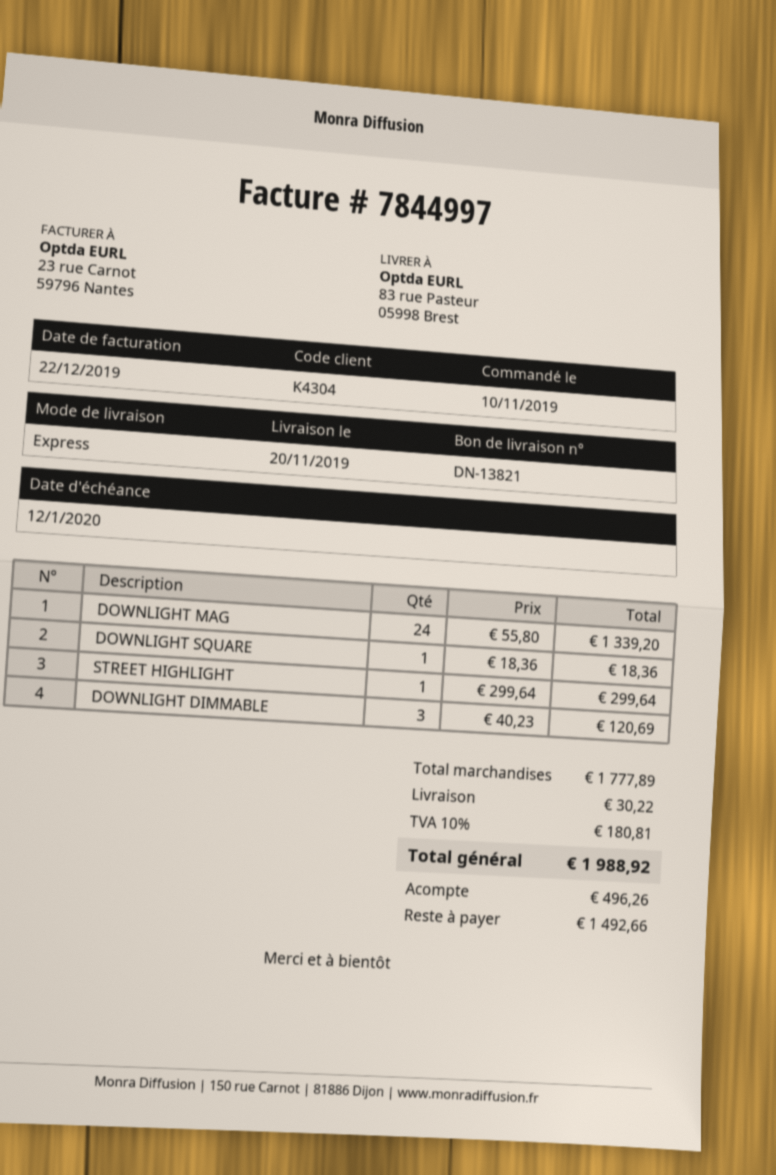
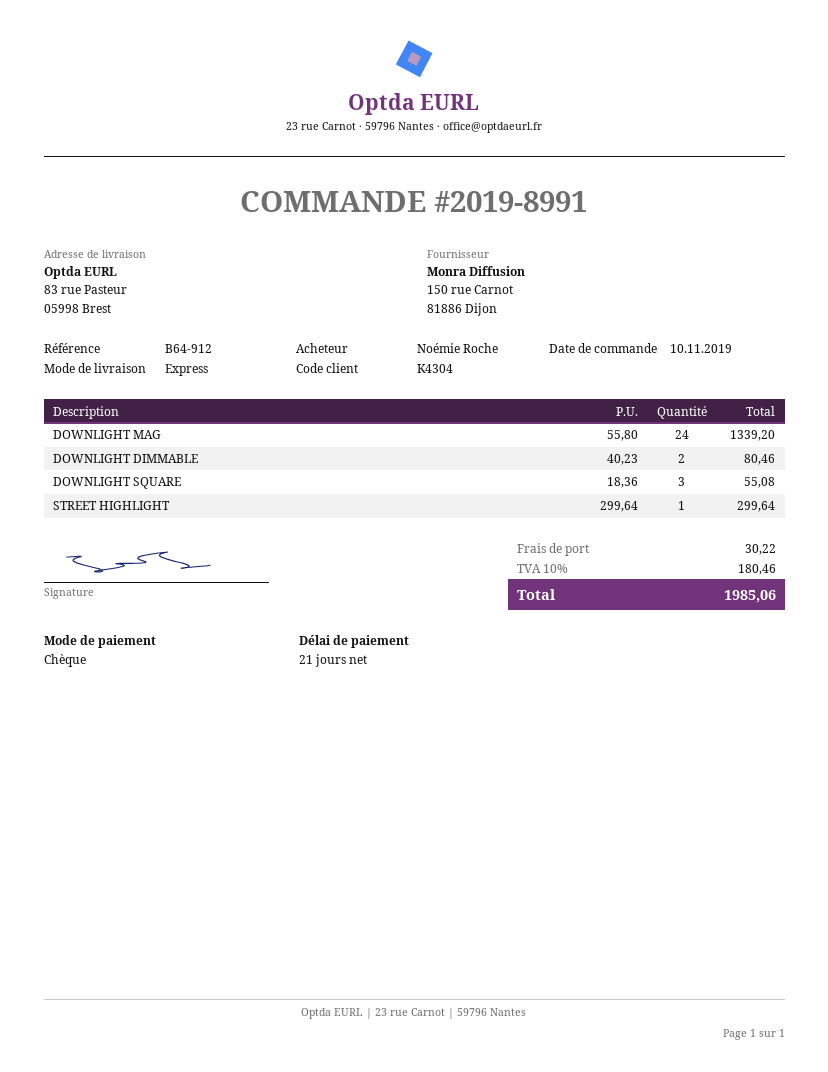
DOWNLIGHT SQUARE: 1 x 18.36 = 18.36 -> 3 x 18.36 = 55.08
DOWNLIGHT DIMMABLE: 3 x 40.23 = 120.69 -> 2 x 40.23 = 80.46
tax: 10% = 180.81 -> 10% = 180.46
total: 1988.92 -> 1985.06

